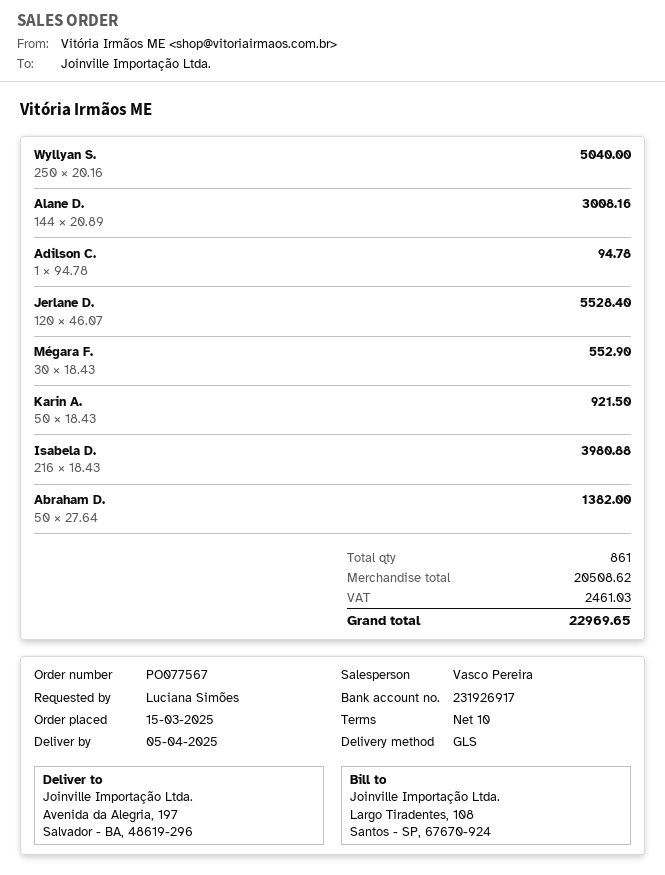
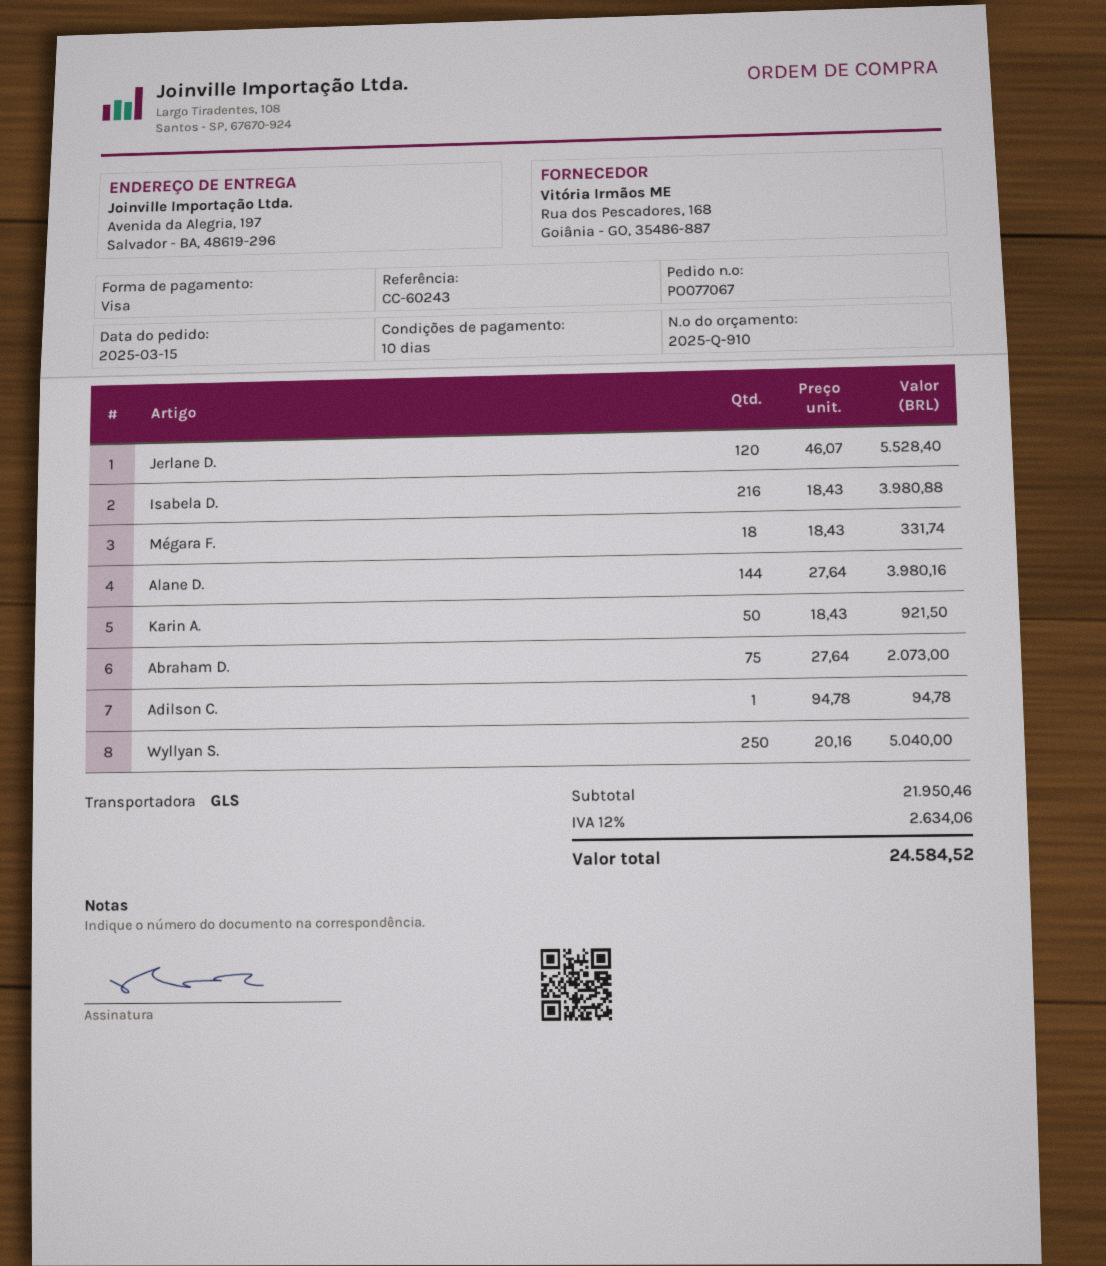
order number: PO077567 -> PO077067
Alane D.: 144 x 20.89 = 3008.16 -> 144 x 27.64 = 3980.16
Mégara F.: 30 x 18.43 = 552.90 -> 18 x 18.43 = 331.74
Abraham D.: 50 x 27.64 = 1382.00 -> 75 x 27.64 = 2073.00
subtotal: 20508.62 -> 21950.46
tax: 2461.03 -> 2634.06
total: 22969.65 -> 24584.52

